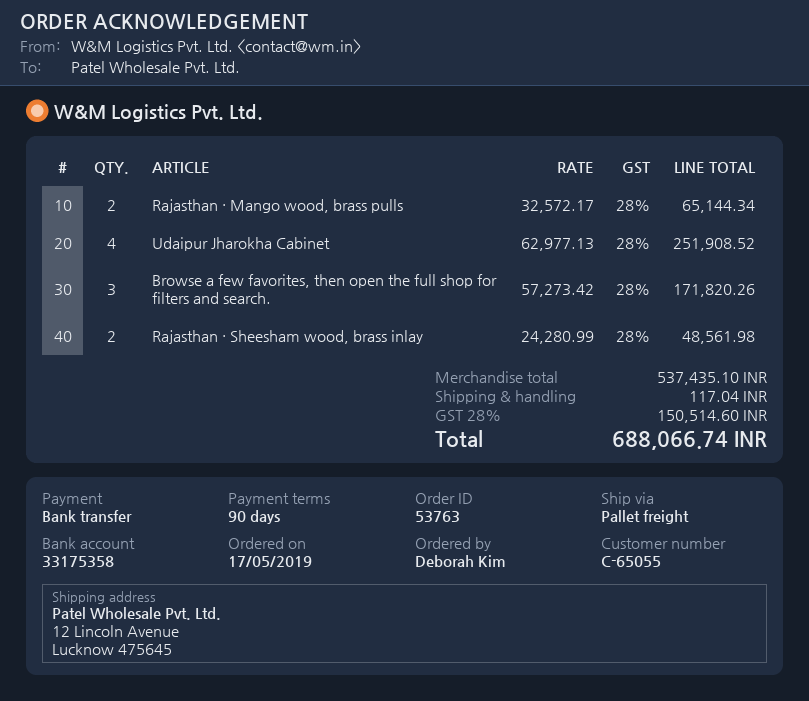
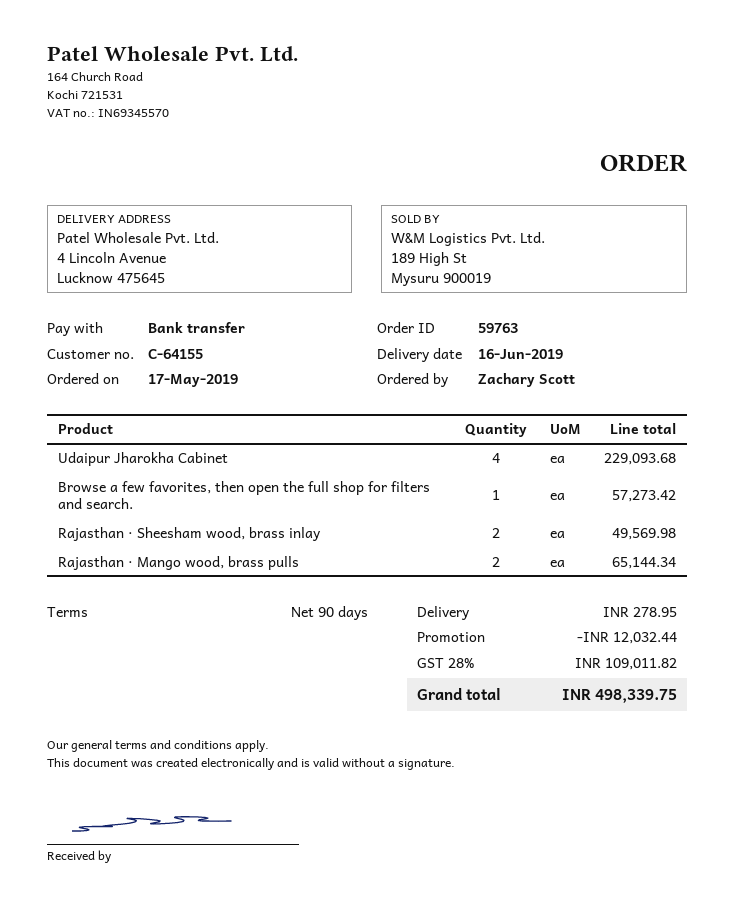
order number: 53763 -> 59763
customer number: C-65055 -> C-64155
ordered by: Deborah Kim -> Zachary Scott
ship to: 12 Lincoln Avenue, Lucknow 475645 -> 4 Lincoln Avenue, Lucknow 475645
Udaipur Jharokha Cabinet: 4 for 251908.52 -> 4 for 229093.68
Browse a few favorites, then open the full shop for filters and search.: 3 for 171820.26 -> 1 for 57273.42
Rajasthan · Sheesham wood, brass inlay: 2 for 48561.98 -> 2 for 49569.98
discount: none -> 12032.44
shipping: 117.04 -> 278.95
tax: 28% = 150514.60 -> 28% = 109011.82
total: 688066.74 -> 498339.75

